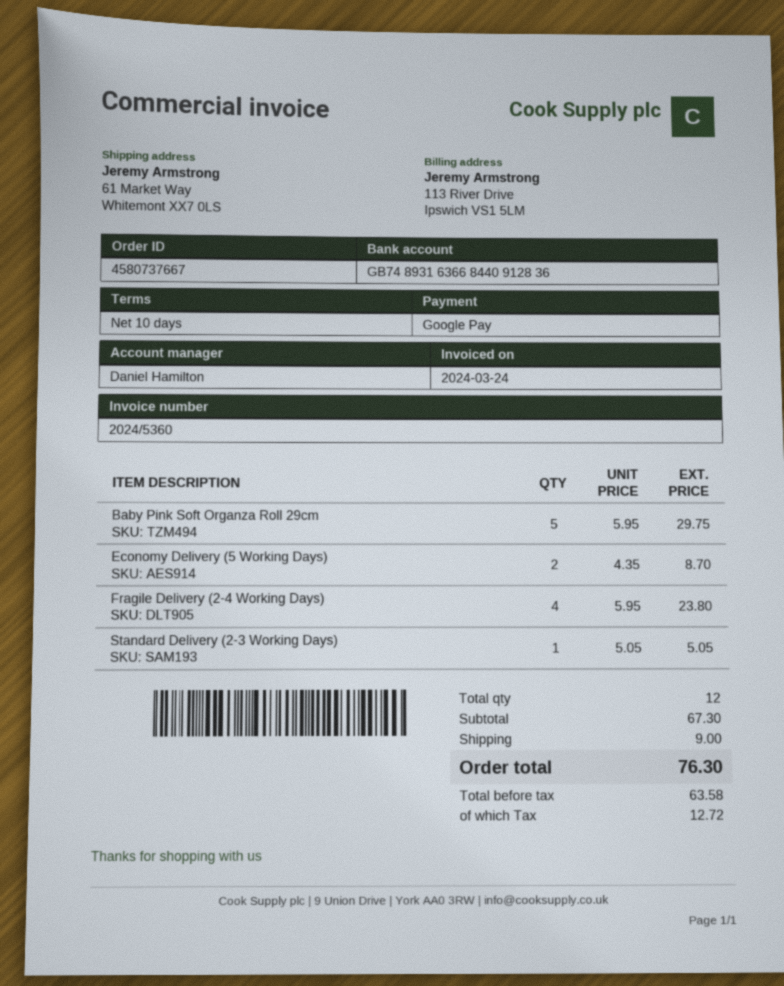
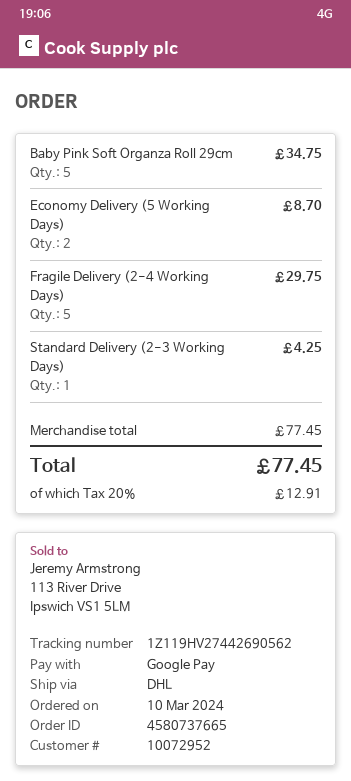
order number: 4580737667 -> 4580737665
Baby Pink Soft Organza Roll 29cm: 5 for 29.75 -> 5 for 34.75
Fragile Delivery (2-4 Working Days): 4 for 23.80 -> 5 for 29.75
Standard Delivery (2-3 Working Days): 1 for 5.05 -> 1 for 4.25
subtotal: 67.30 -> 77.45
shipping: 9.00 -> none
tax: 12.72 -> 12.91
total: 76.30 -> 77.45

